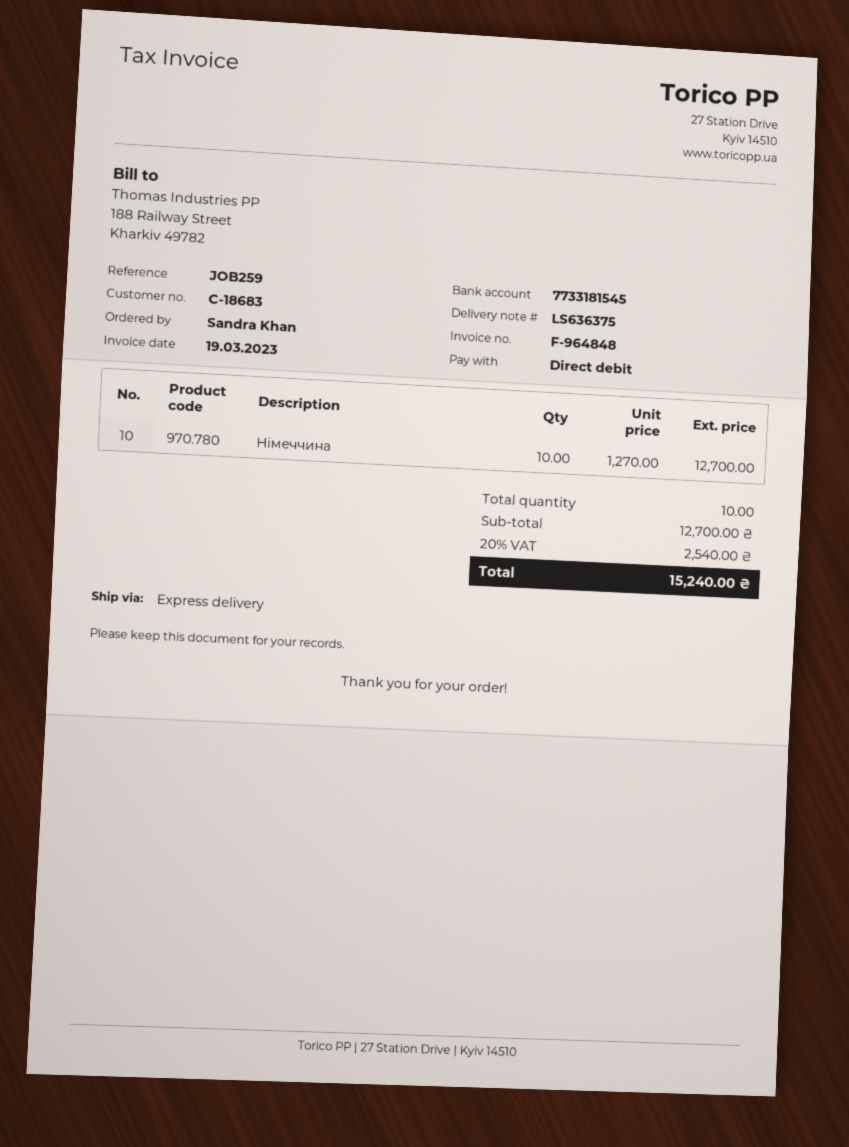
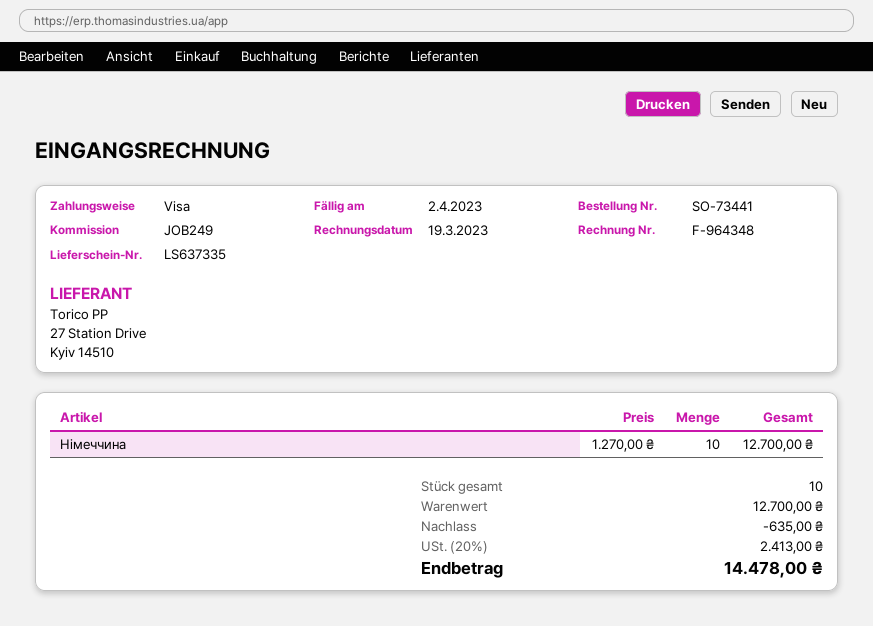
delivery note number: LS636375 -> LS637335
invoice number: F-964848 -> F-964348
reference: JOB259 -> JOB249
payment method: direct debit -> Visa
discount: none -> 635.00
tax: 20% = 2540.00 -> 20% = 2413.00
total: 15240.00 -> 14478.00

